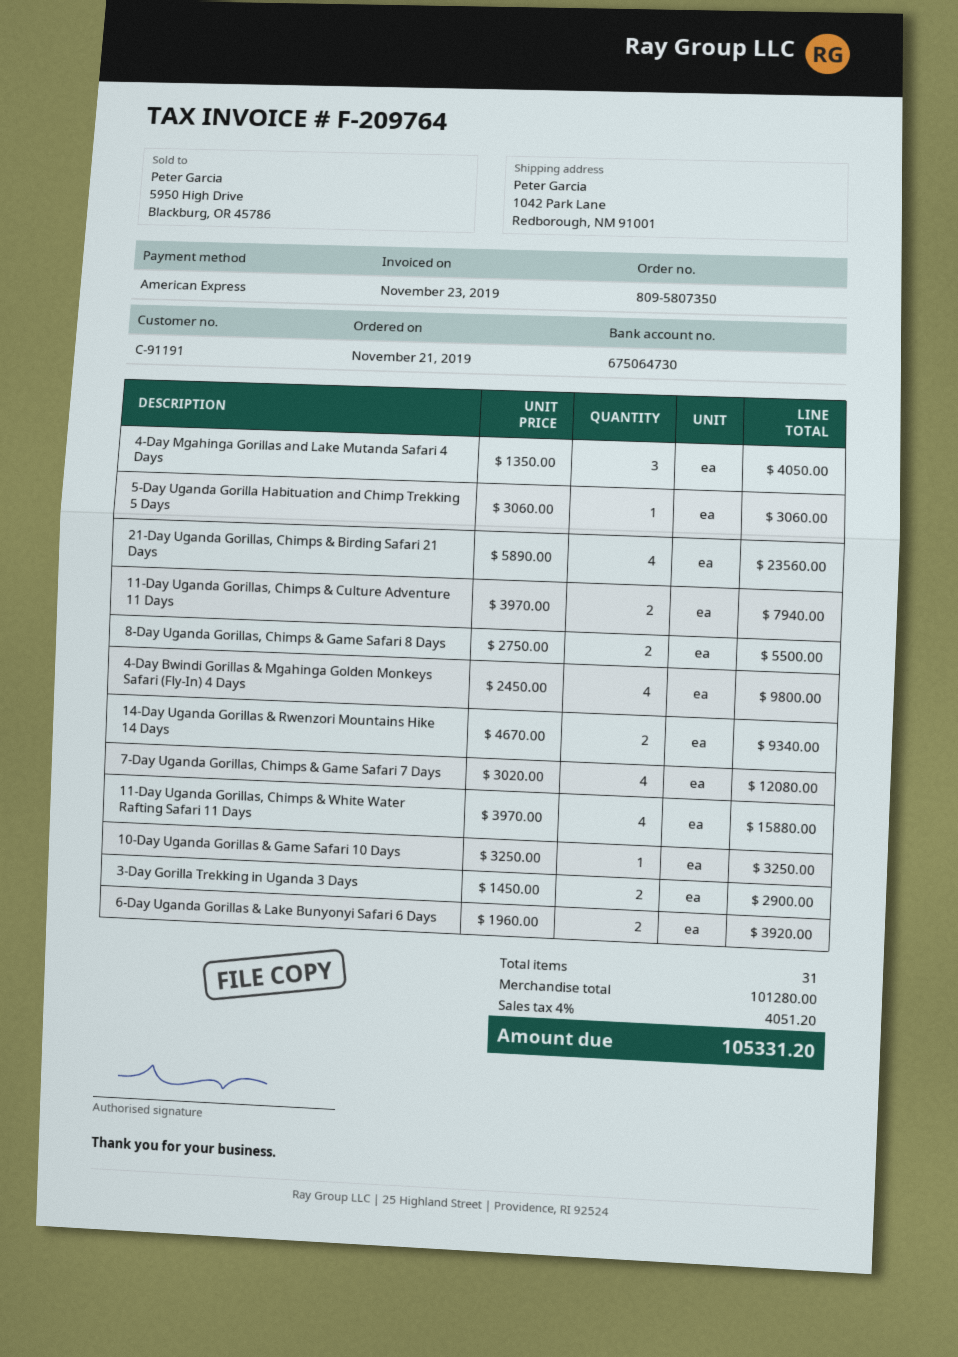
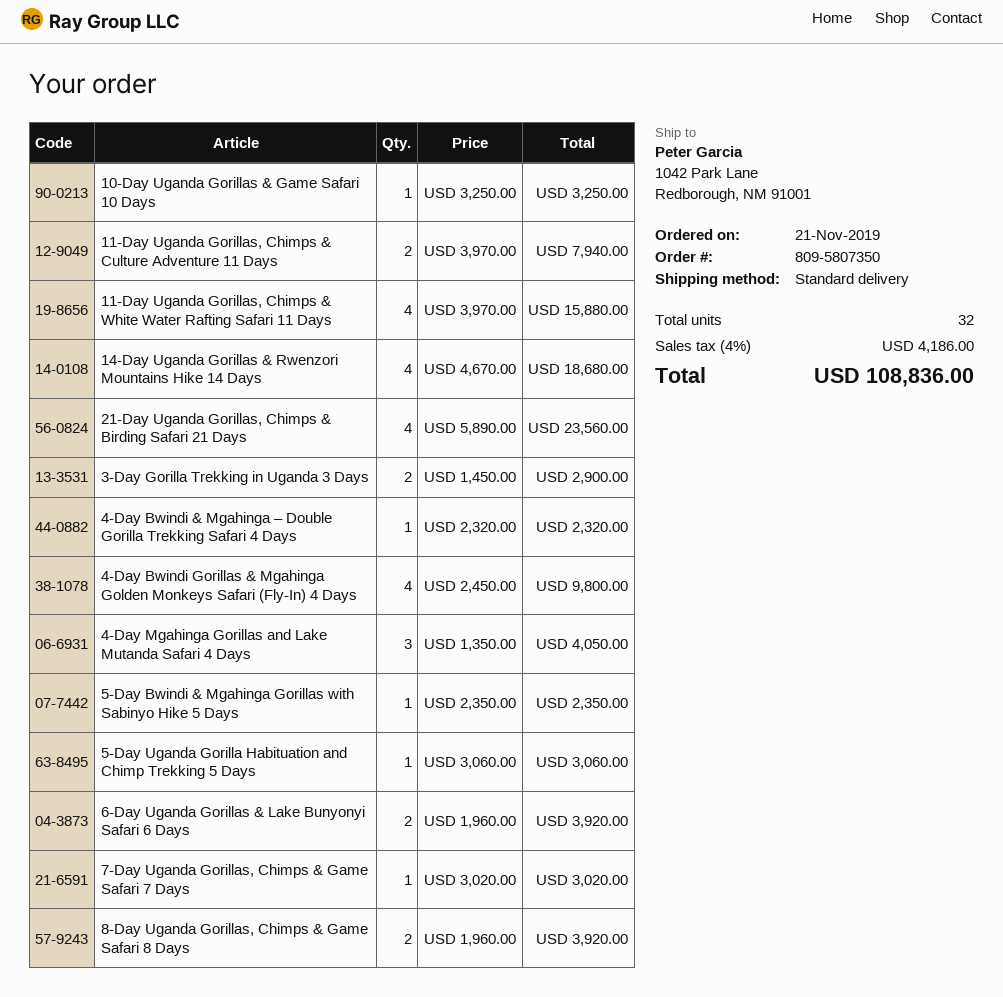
8-Day Uganda Gorillas, Chimps & Game Safari 8 Days: 2 x 2750.00 = 5500.00 -> 2 x 1960.00 = 3920.00
14-Day Uganda Gorillas & Rwenzori Mountains Hike 14 Days: 2 x 4670.00 = 9340.00 -> 4 x 4670.00 = 18680.00
7-Day Uganda Gorillas, Chimps & Game Safari 7 Days: 4 x 3020.00 = 12080.00 -> 1 x 3020.00 = 3020.00
4-Day Bwindi & Mgahinga – Double Gorilla Trekking Safari 4 Days: none -> 1 x 2320.00 = 2320.00
5-Day Bwindi & Mgahinga Gorillas with Sabinyo Hike 5 Days: none -> 1 x 2350.00 = 2350.00
total quantity: 31 -> 32
tax: 4% = 4051.20 -> 4% = 4186.00
total: 105331.20 -> 108836.00

